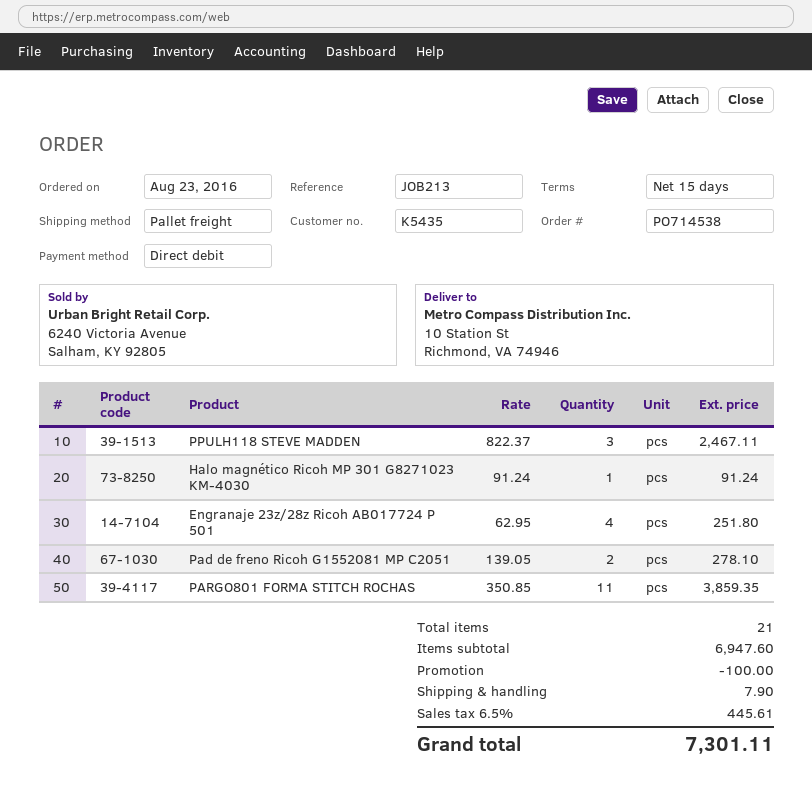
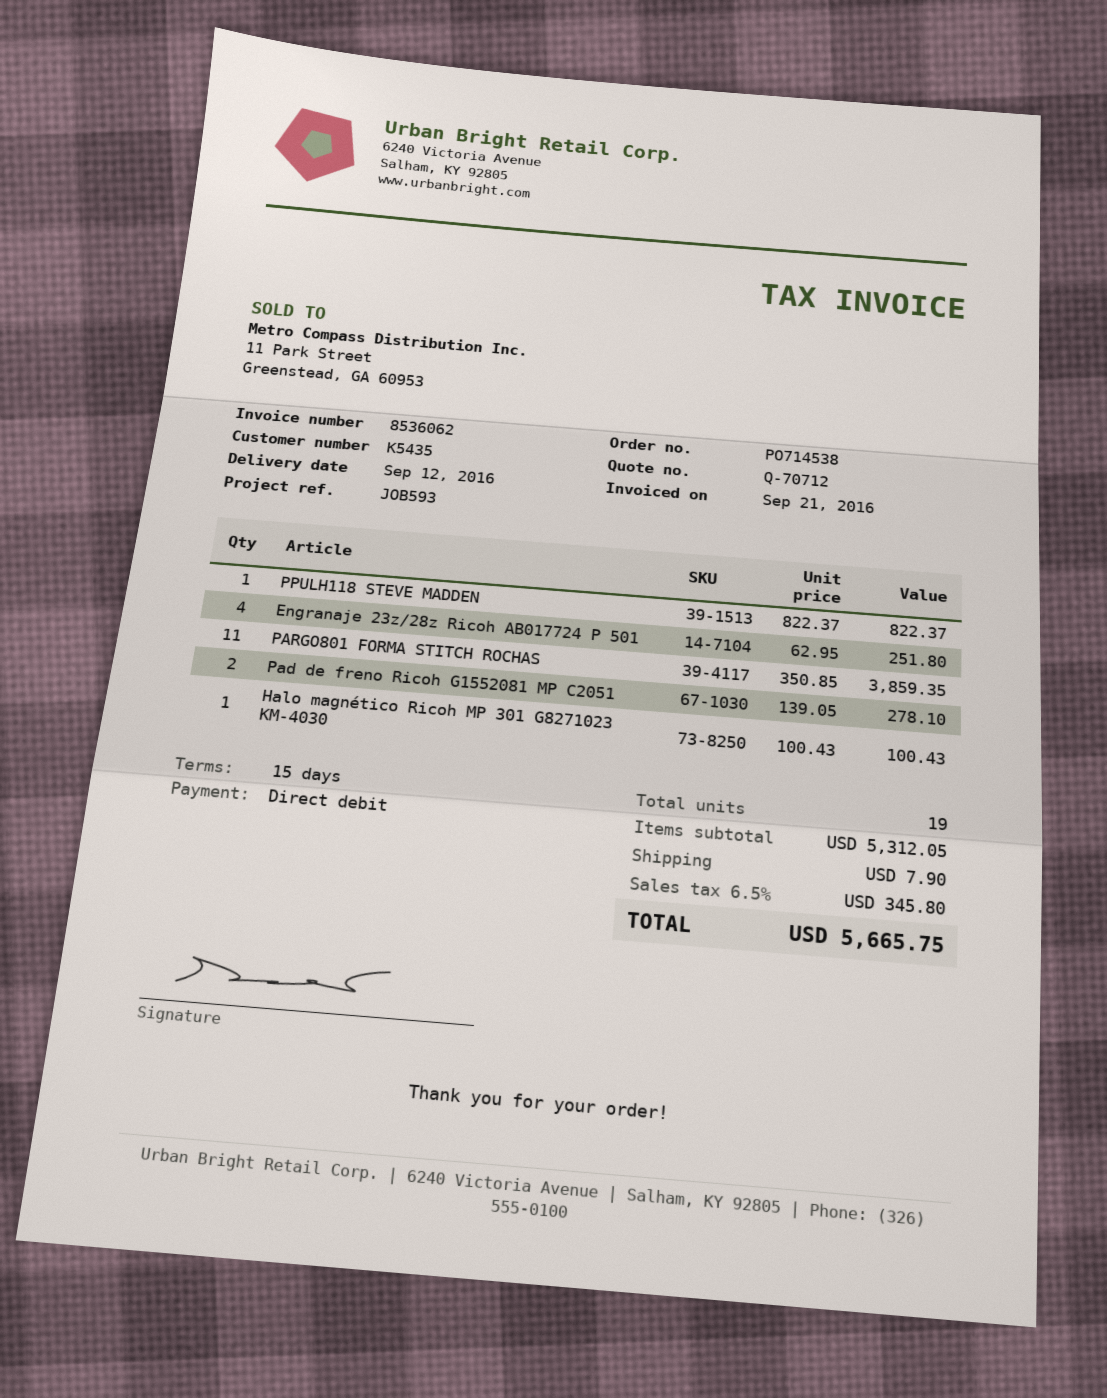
reference: JOB213 -> JOB593
PPULH118 STEVE MADDEN: 3 x 822.37 = 2467.11 -> 1 x 822.37 = 822.37
Halo magnético Ricoh MP 301 G8271023 KM-4030: 1 x 91.24 = 91.24 -> 1 x 100.43 = 100.43
total quantity: 21 -> 19
subtotal: 6947.60 -> 5312.05
discount: 100.00 -> none
tax: 6.5% = 445.61 -> 6.5% = 345.80
total: 7301.11 -> 5665.75

